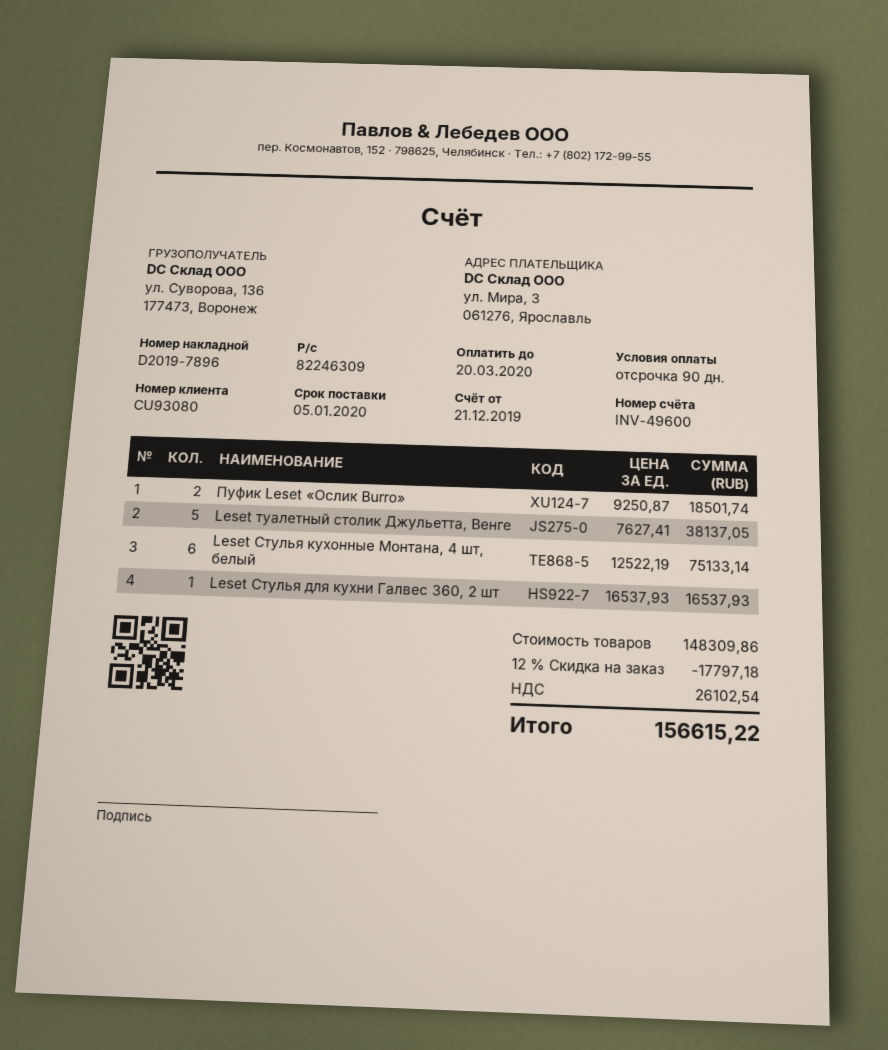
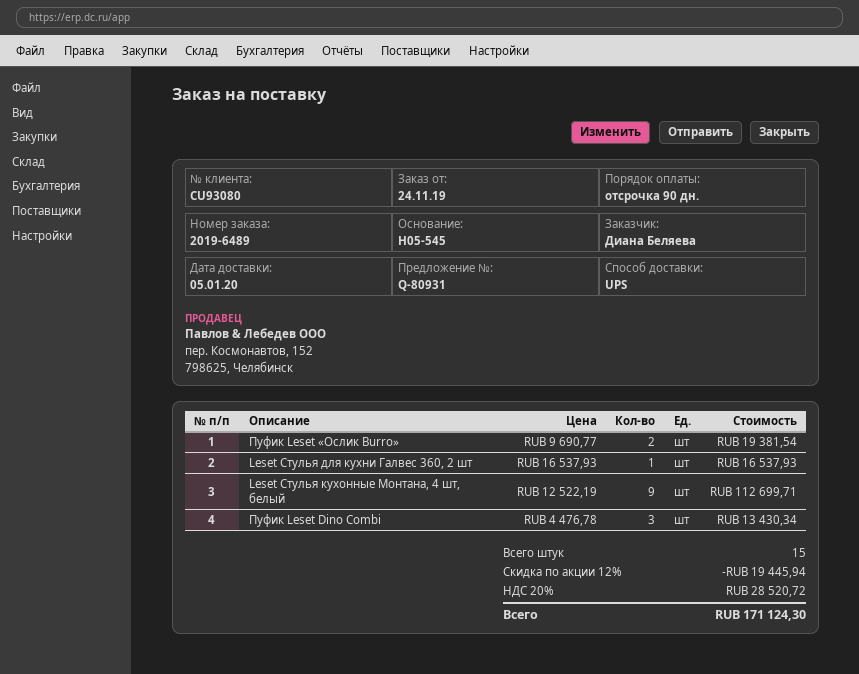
Пуфик Leset «Ослик Burro»: 2 x 9250.87 = 18501.74 -> 2 x 9690.77 = 19381.54
Leset туалетный столик Джульетта, Венге: 5 x 7627.41 = 38137.05 -> none
Leset Стулья кухонные Монтана, 4 шт, белый: 6 x 12522.19 = 75133.14 -> 9 x 12522.19 = 112699.71
Пуфик Leset Dino Combi: none -> 3 x 4476.78 = 13430.34
discount: 12% = 17797.18 -> 12% = 19445.94
tax: 26102.54 -> 28520.72
total: 156615.22 -> 171124.30

